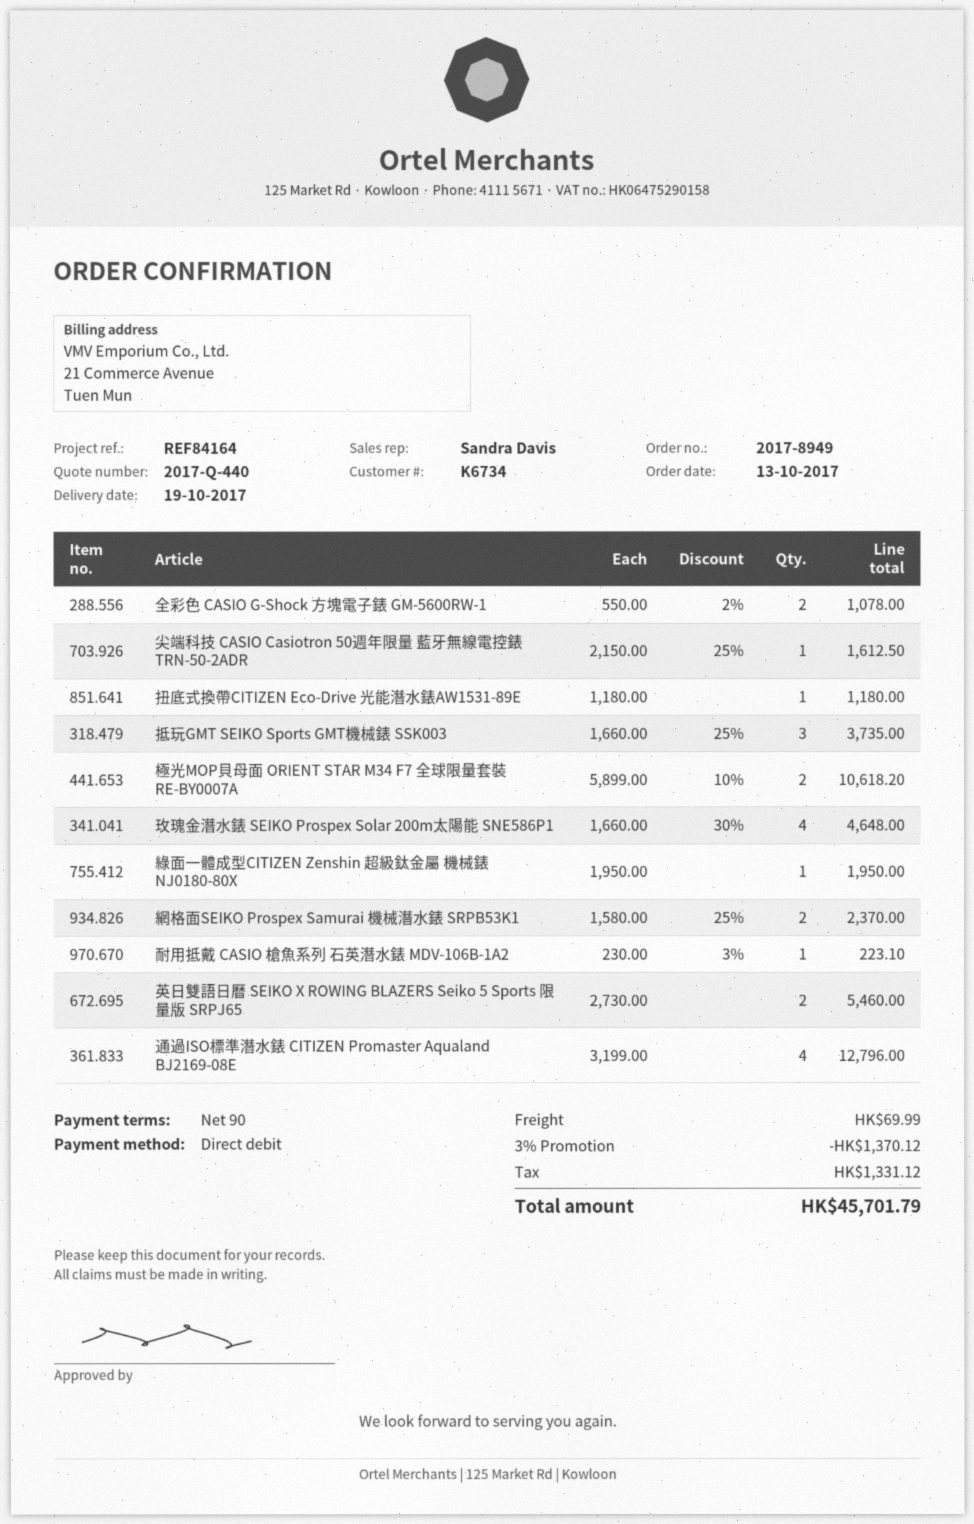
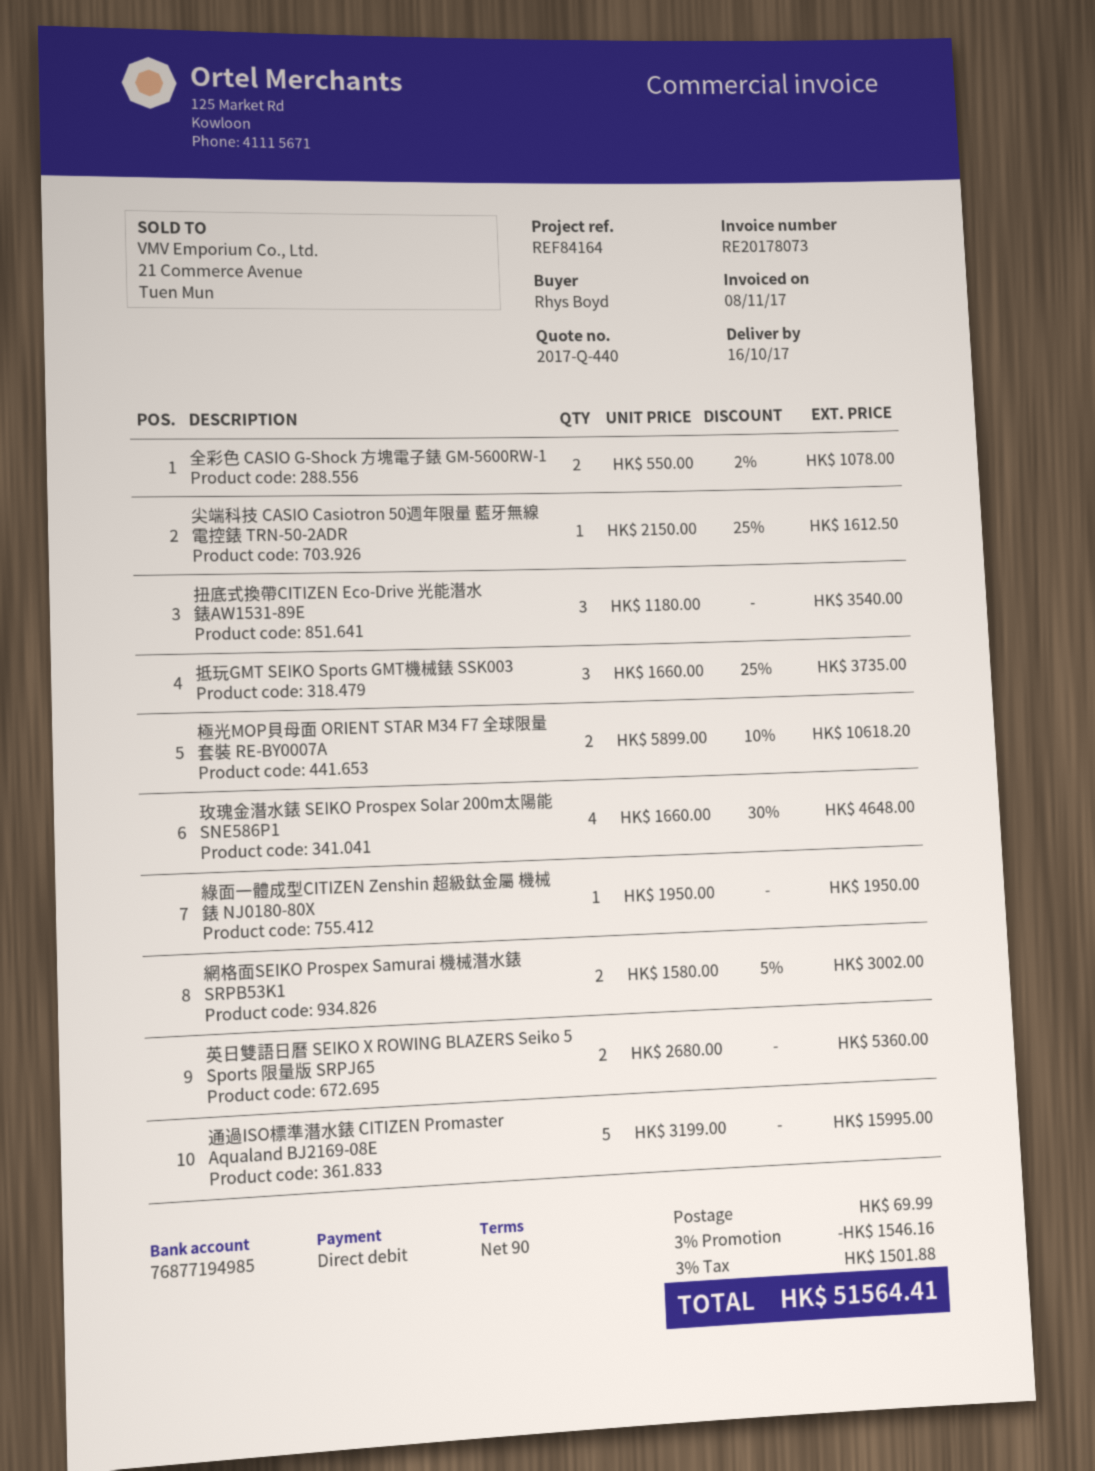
delivery date: 2017-10-19 -> 2017-10-16
扭底式換帶CITIZEN Eco-Drive 光能潛水錶AW1531-89E: 1 x 1180.00 = 1180.00 -> 3 x 1180.00 = 3540.00
網格面SEIKO Prospex Samurai 機械潛水錶 SRPB53K1: 2 x 1580.00 - 25% = 2370.00 -> 2 x 1580.00 - 5% = 3002.00
耐用抵戴 CASIO 槍魚系列 石英潛水錶 MDV-106B-1A2: 1 x 230.00 - 3% = 223.10 -> none
英日雙語日曆 SEIKO X ROWING BLAZERS Seiko 5 Sports 限量版 SRPJ65: 2 x 2730.00 = 5460.00 -> 2 x 2680.00 = 5360.00
通過ISO標準潛水錶 CITIZEN Promaster Aqualand BJ2169-08E: 4 x 3199.00 = 12796.00 -> 5 x 3199.00 = 15995.00
discount: 3% = 1370.12 -> 3% = 1546.16
tax: 1331.12 -> 1501.88
total: 45701.79 -> 51564.41

